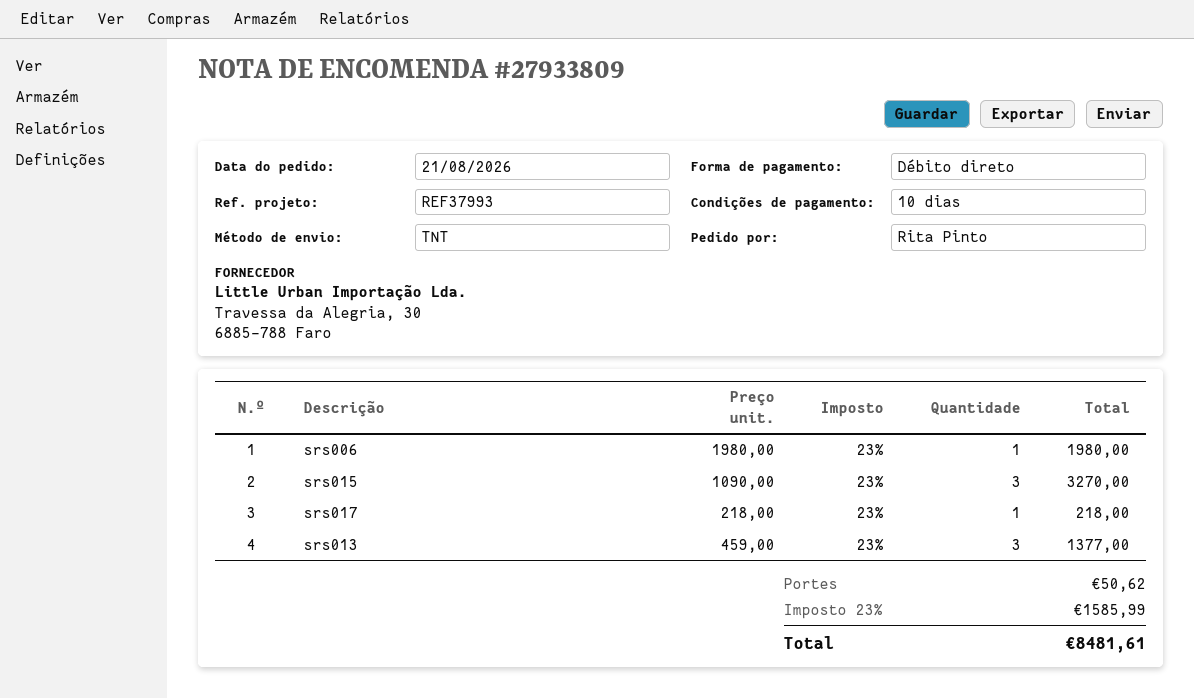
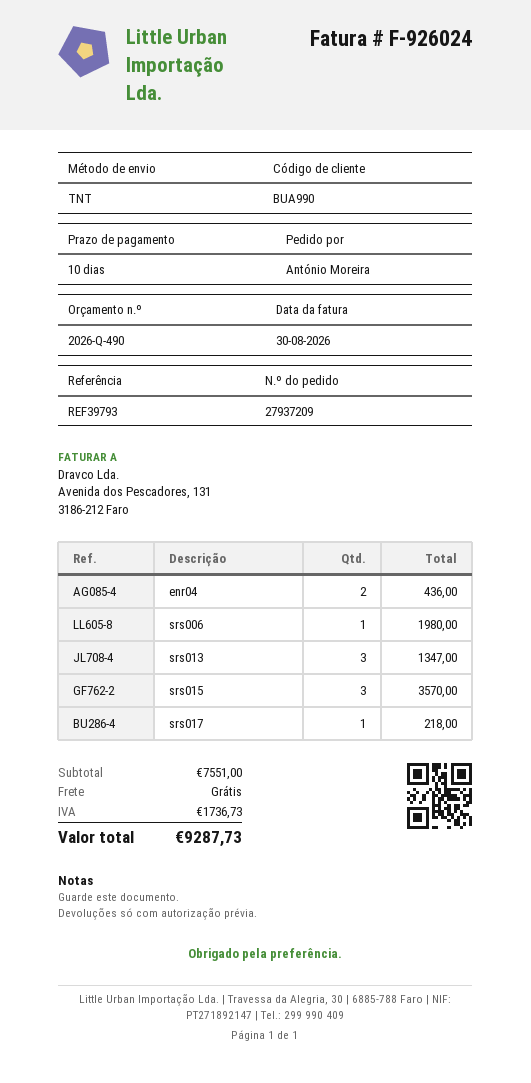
order number: 27933809 -> 27937209
reference: REF37993 -> REF39793
ordered by: Rita Pinto -> António Moreira
srs015: 3 for 3270.00 -> 3 for 3570.00
srs013: 3 for 1377.00 -> 3 for 1347.00
enr04: none -> 2 for 436.00
shipping: 50.62 -> 0.00
tax: 1585.99 -> 1736.73
total: 8481.61 -> 9287.73

